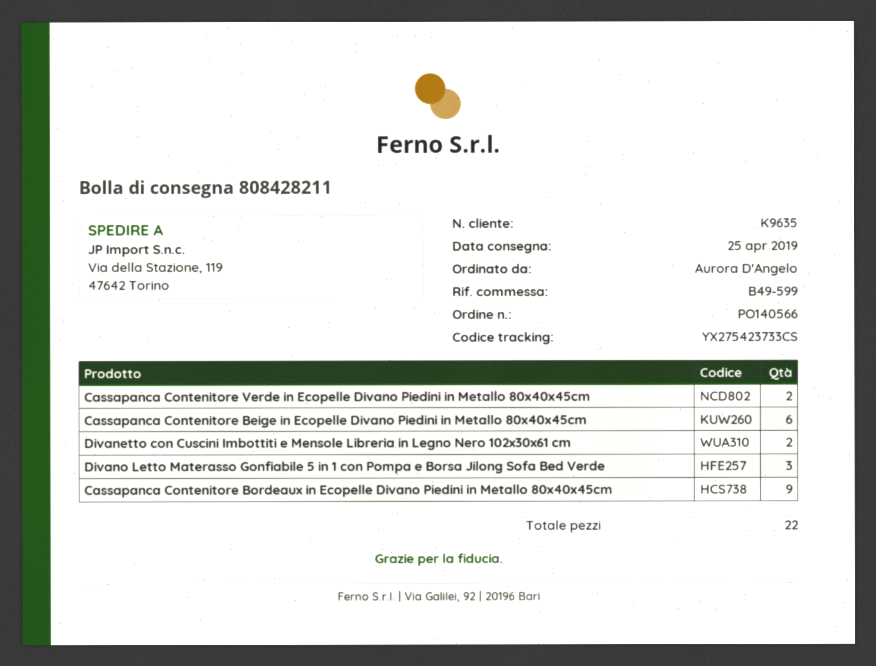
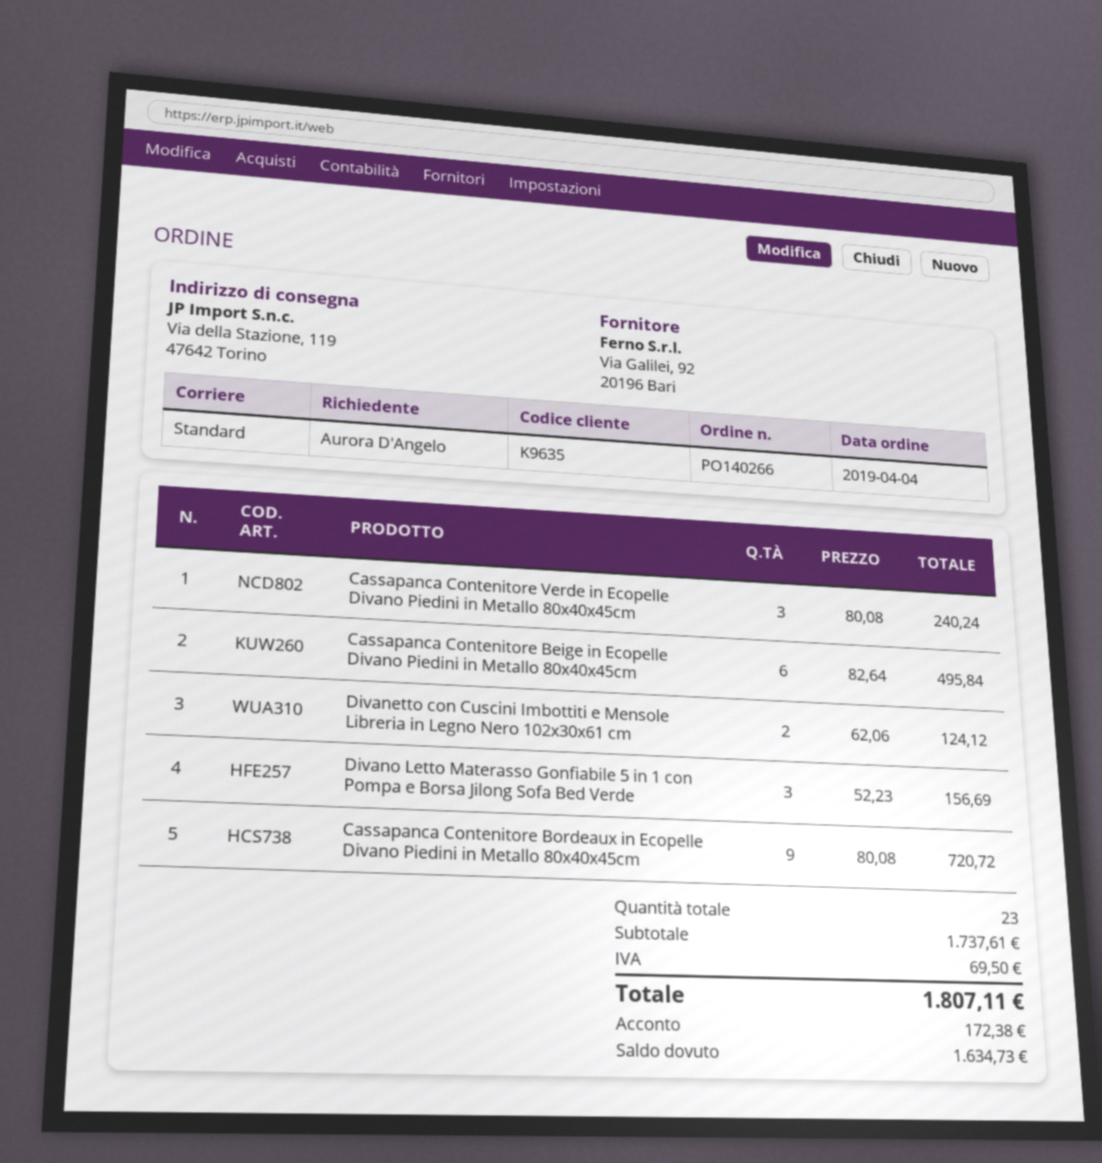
order number: PO140566 -> PO140266
Cassapanca Contenitore Verde in Ecopelle Divano Piedini in Metallo 80x40x45cm: 2 -> 3
total quantity: 22 -> 23

